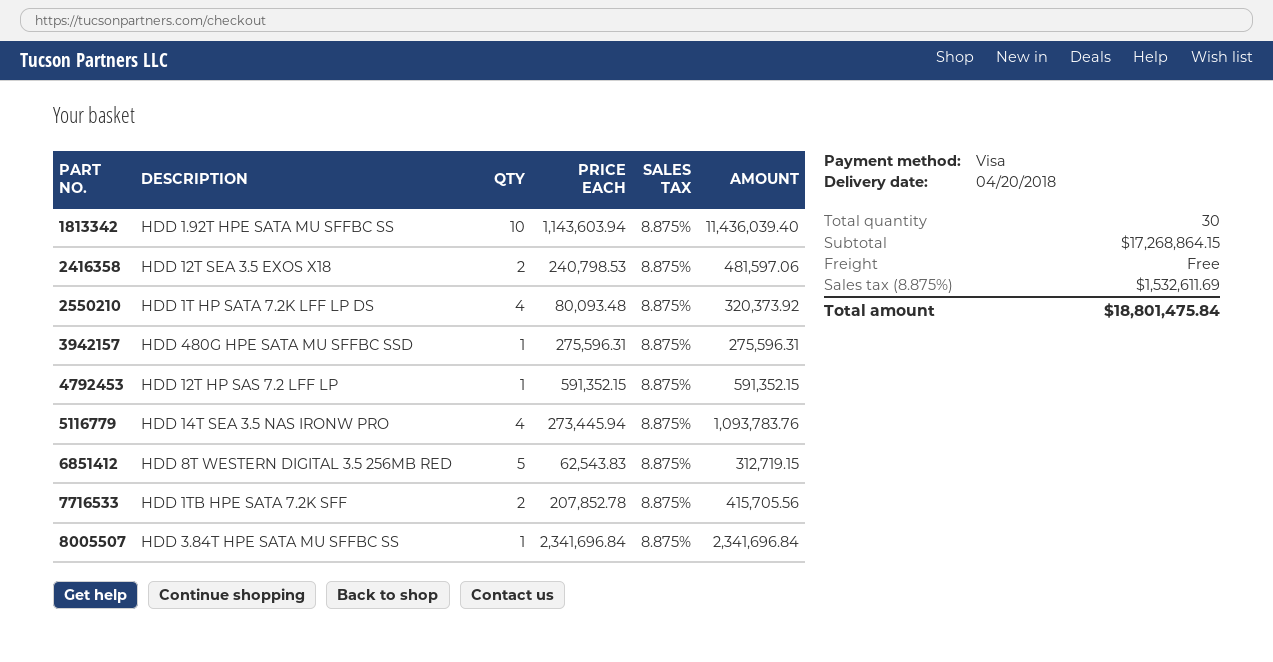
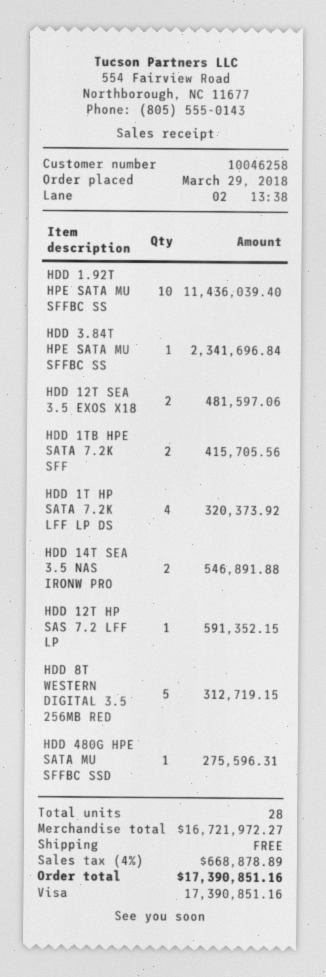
HDD 14T SEA 3.5 NAS IRONW PRO: 4 for 1093783.76 -> 2 for 546891.88
total quantity: 30 -> 28
subtotal: 17268864.15 -> 16721972.27
tax: 8.875% = 1532611.69 -> 4% = 668878.89
total: 18801475.84 -> 17390851.16

